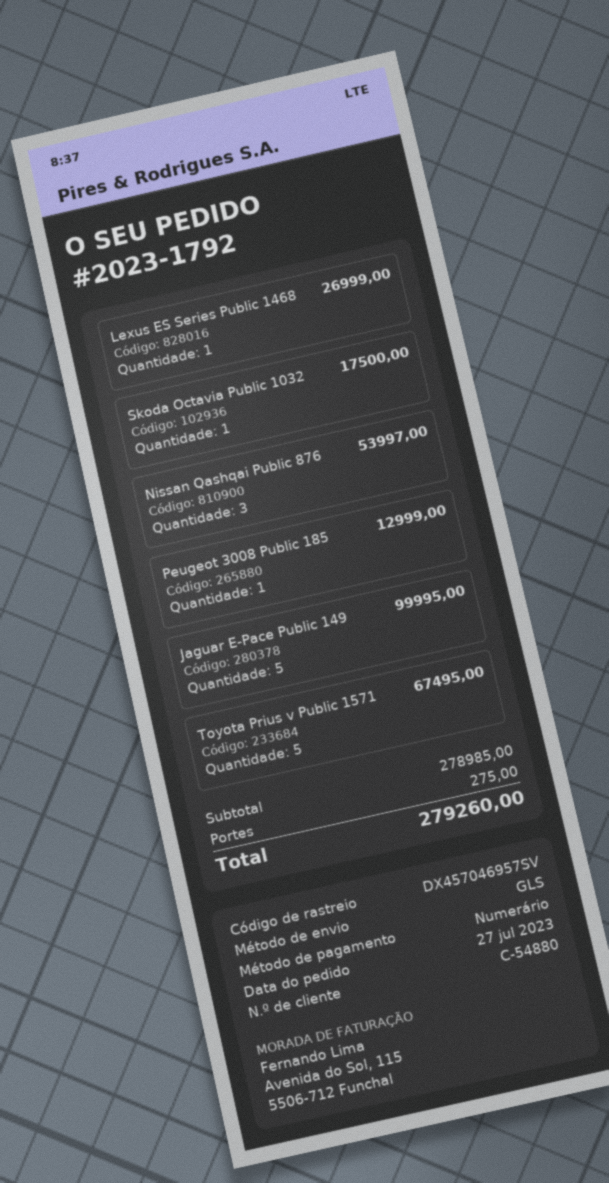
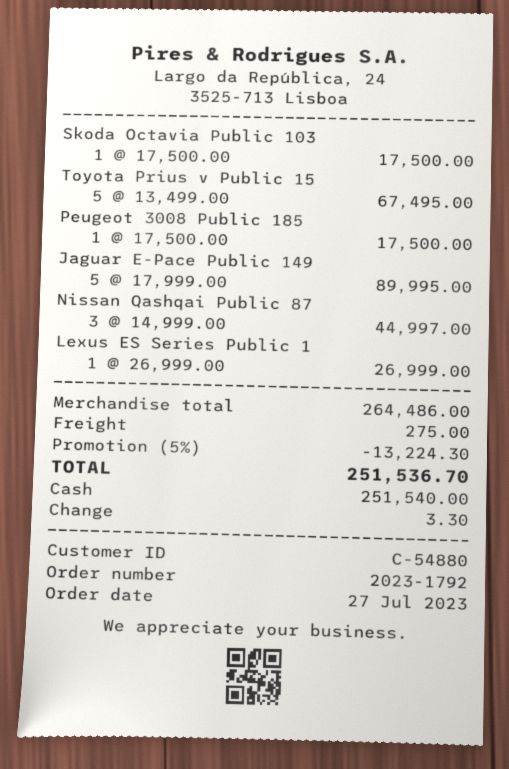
Nissan Qashqai Public 876: 3 for 53997.00 -> 3 for 44997.00
Peugeot 3008 Public 185: 1 for 12999.00 -> 1 for 17500.00
Jaguar E-Pace Public 149: 5 for 99995.00 -> 5 for 89995.00
subtotal: 278985.00 -> 264486.00
discount: none -> 5% = 13224.30
total: 279260.00 -> 251536.70

